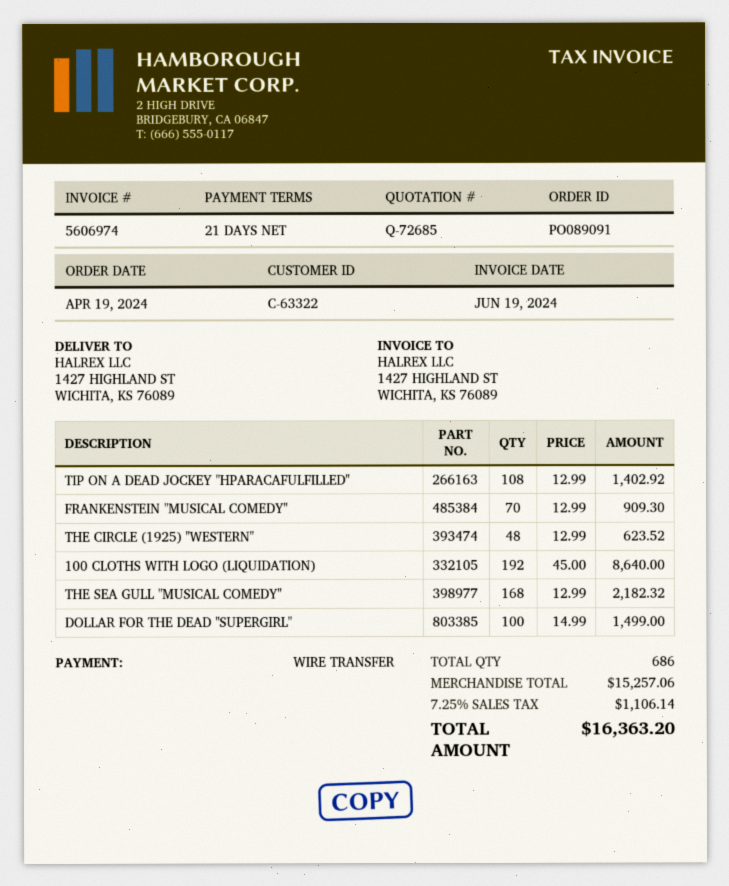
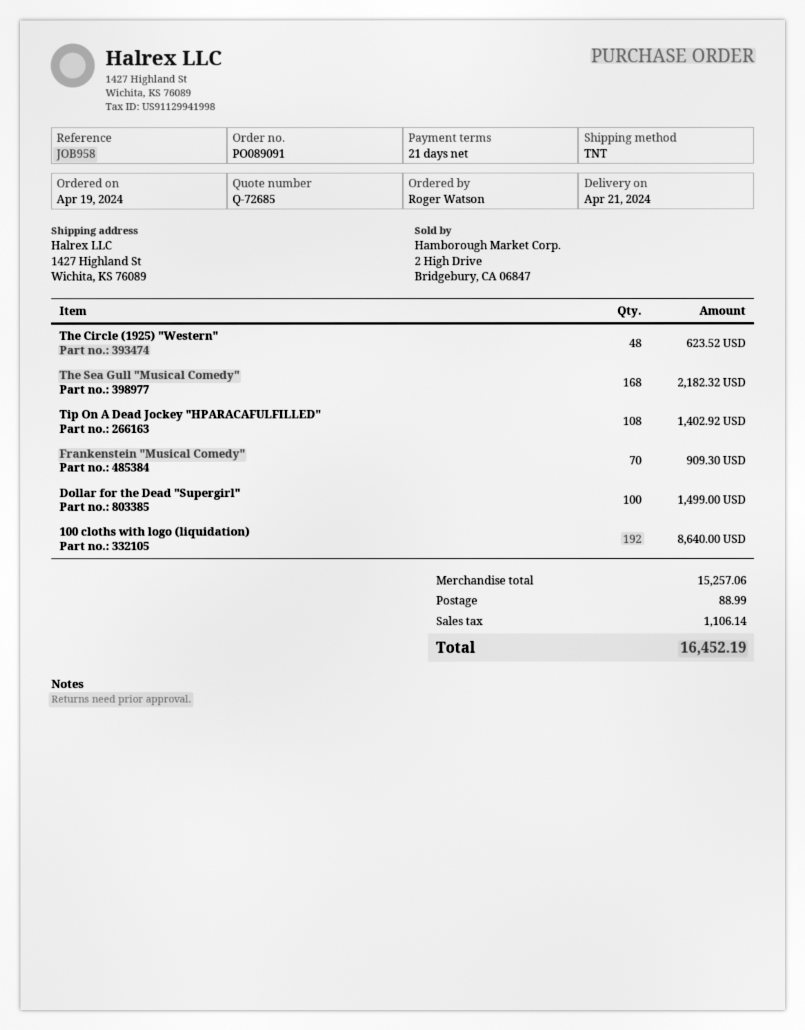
shipping: none -> 88.99
total: 16363.20 -> 16452.19

